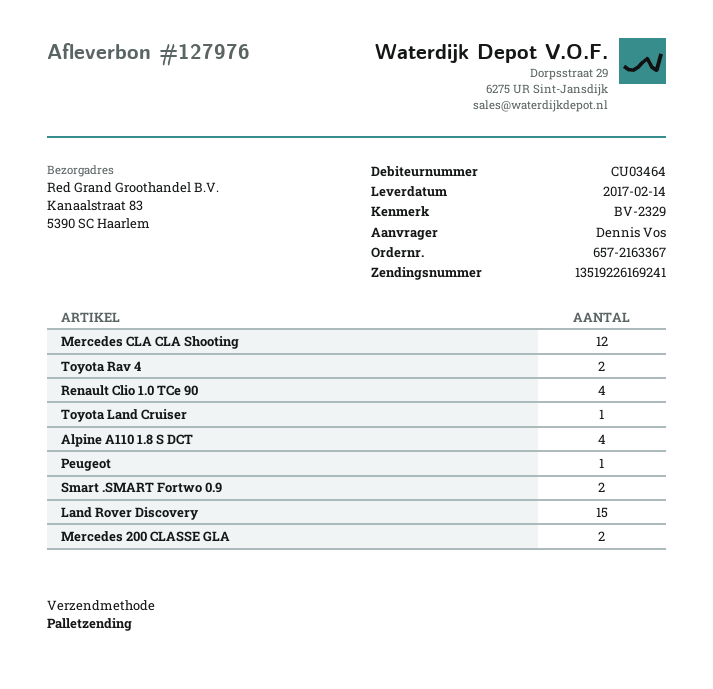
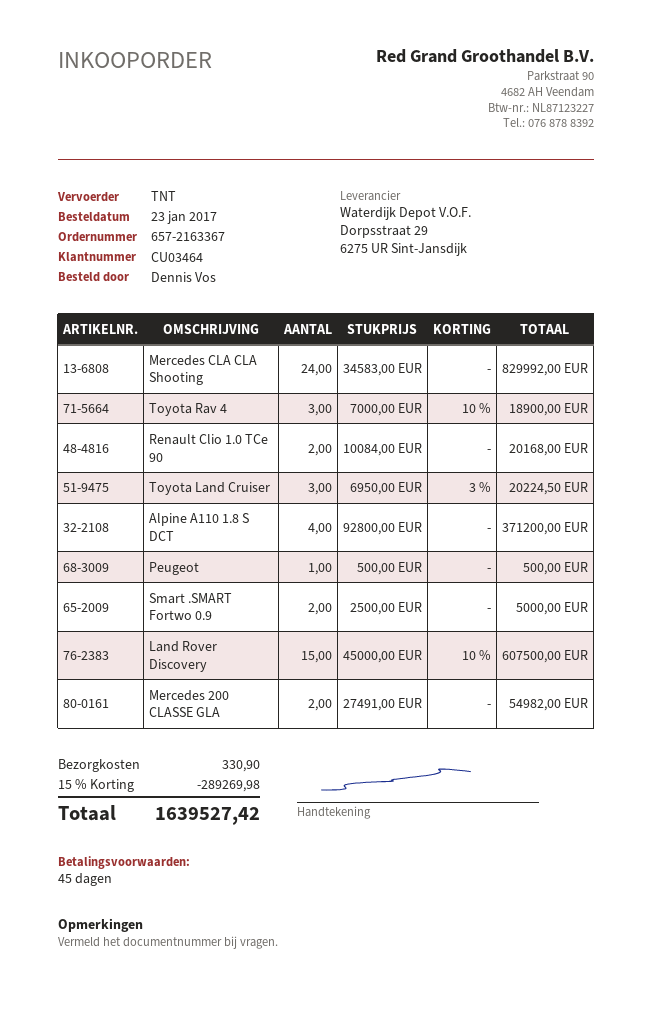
shipping method: pallet freight -> TNT
Mercedes CLA CLA Shooting: 12 -> 24
Toyota Rav 4: 2 -> 3
Renault Clio 1.0 TCe 90: 4 -> 2
Toyota Land Cruiser: 1 -> 3

